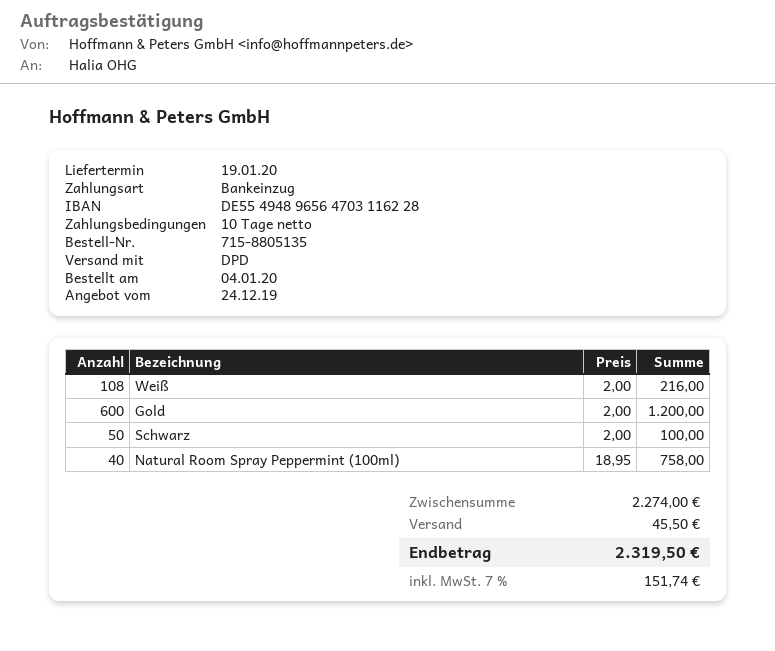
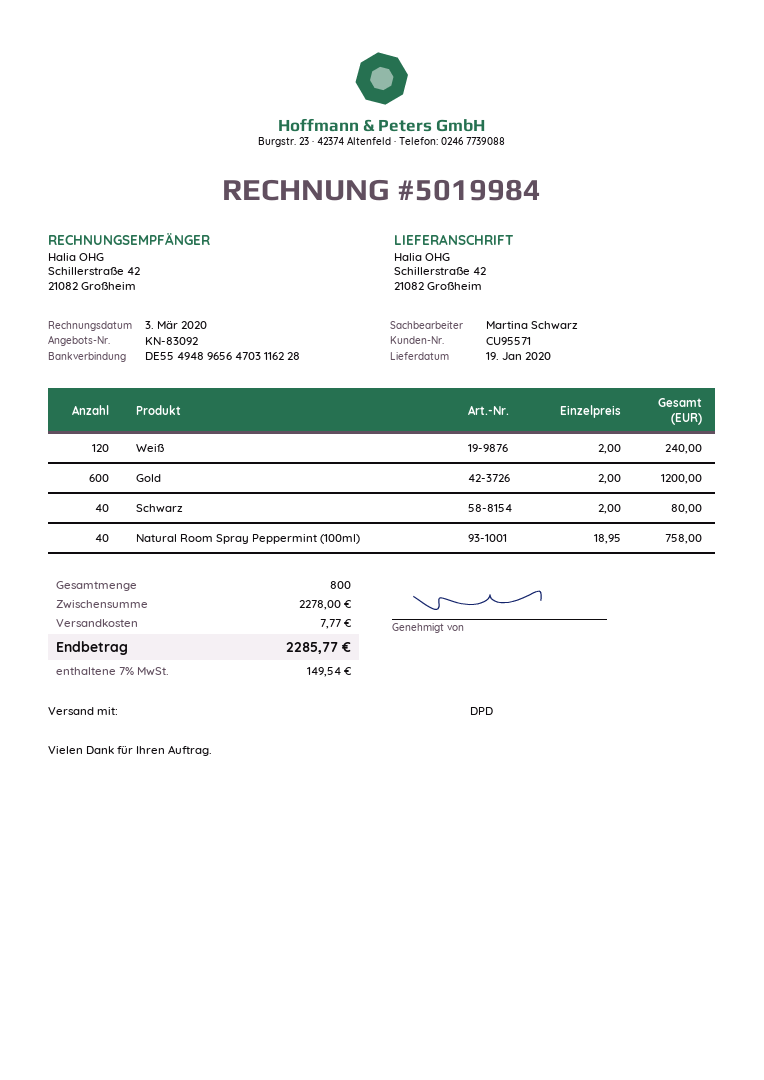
Weiß: 108 x 2.00 = 216.00 -> 120 x 2.00 = 240.00
Schwarz: 50 x 2.00 = 100.00 -> 40 x 2.00 = 80.00
subtotal: 2274.00 -> 2278.00
shipping: 45.50 -> 7.77
tax: 7% = 151.74 -> 7% = 149.54
total: 2319.50 -> 2285.77

